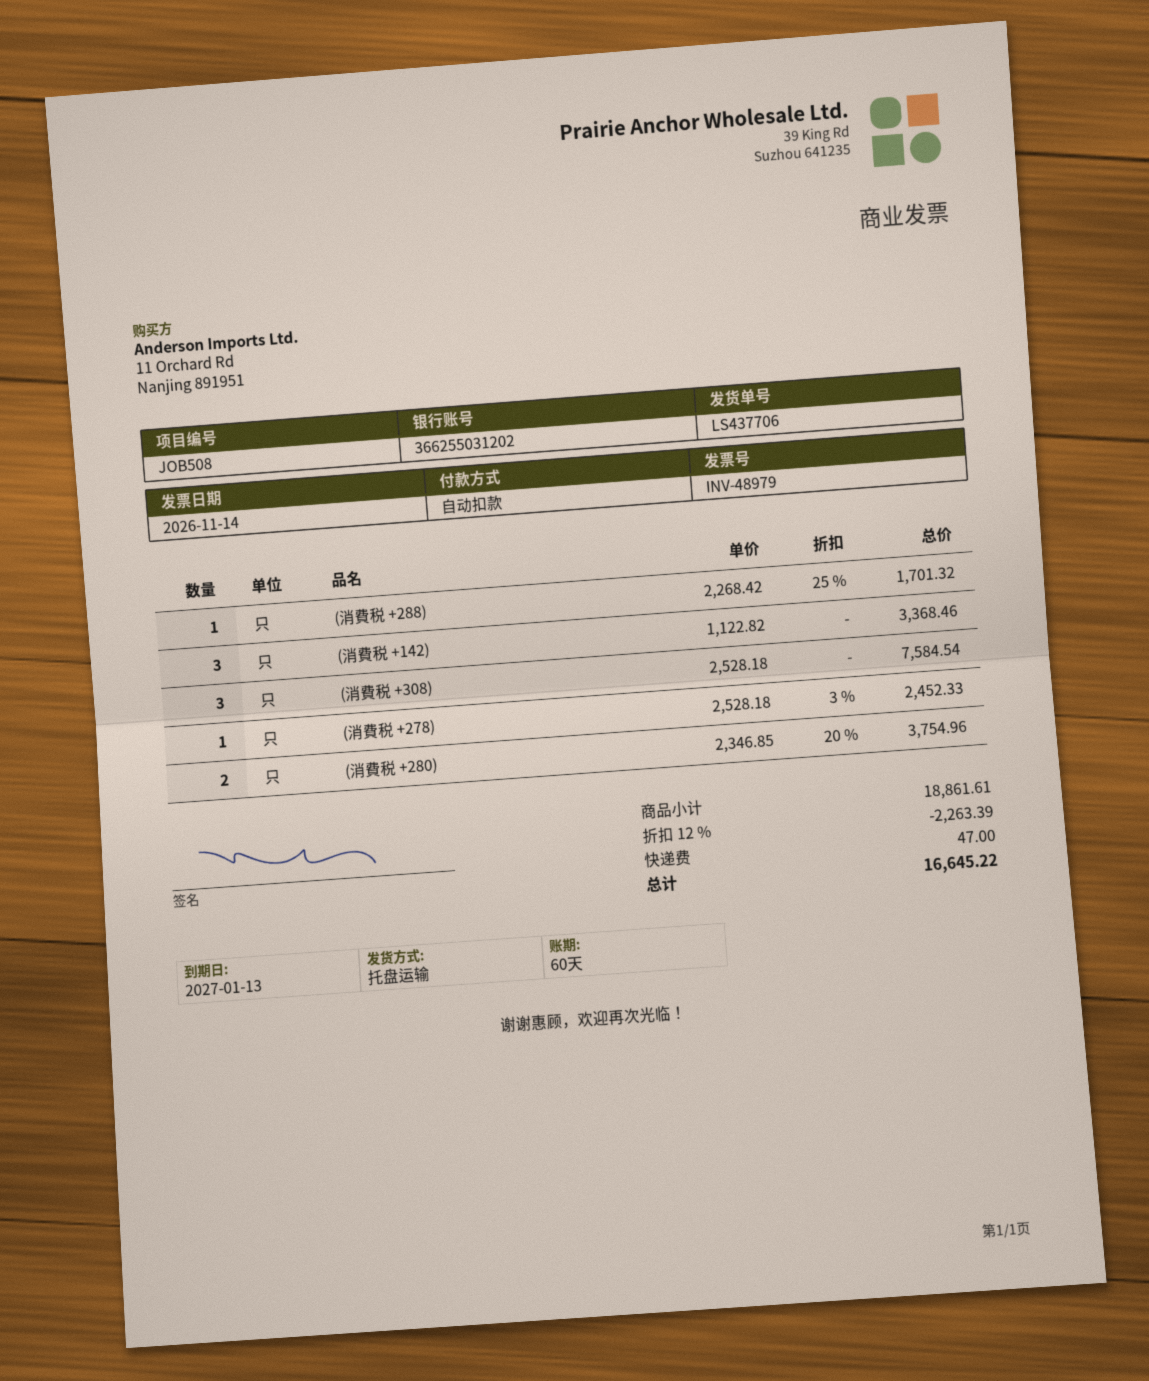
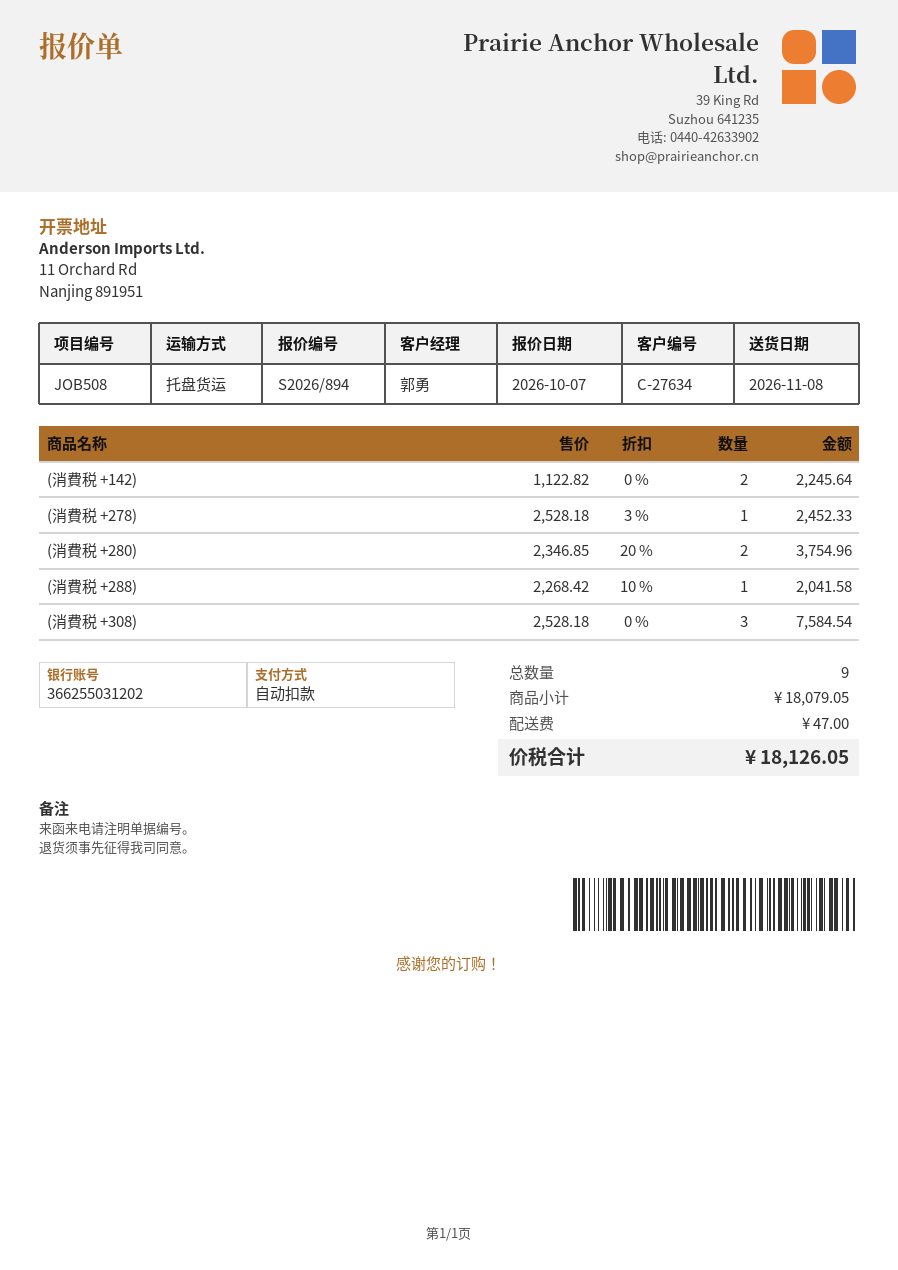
(消費税 +288): 1 x 2268.42 - 25% = 1701.32 -> 1 x 2268.42 - 10% = 2041.58
(消費税 +142): 3 x 1122.82 = 3368.46 -> 2 x 1122.82 = 2245.64
subtotal: 18861.61 -> 18079.05
discount: 12% = 2263.39 -> none
total: 16645.22 -> 18126.05

